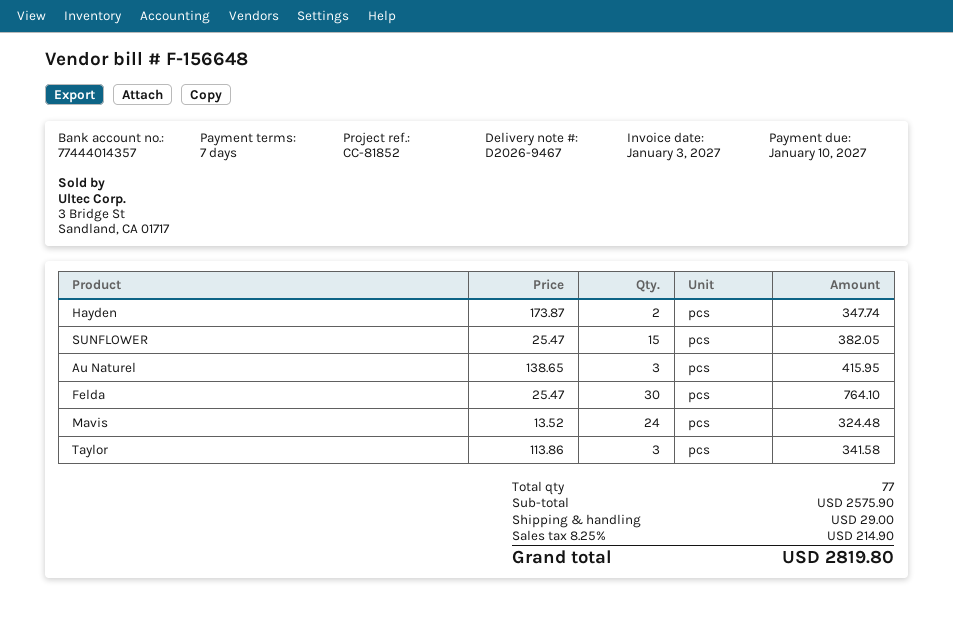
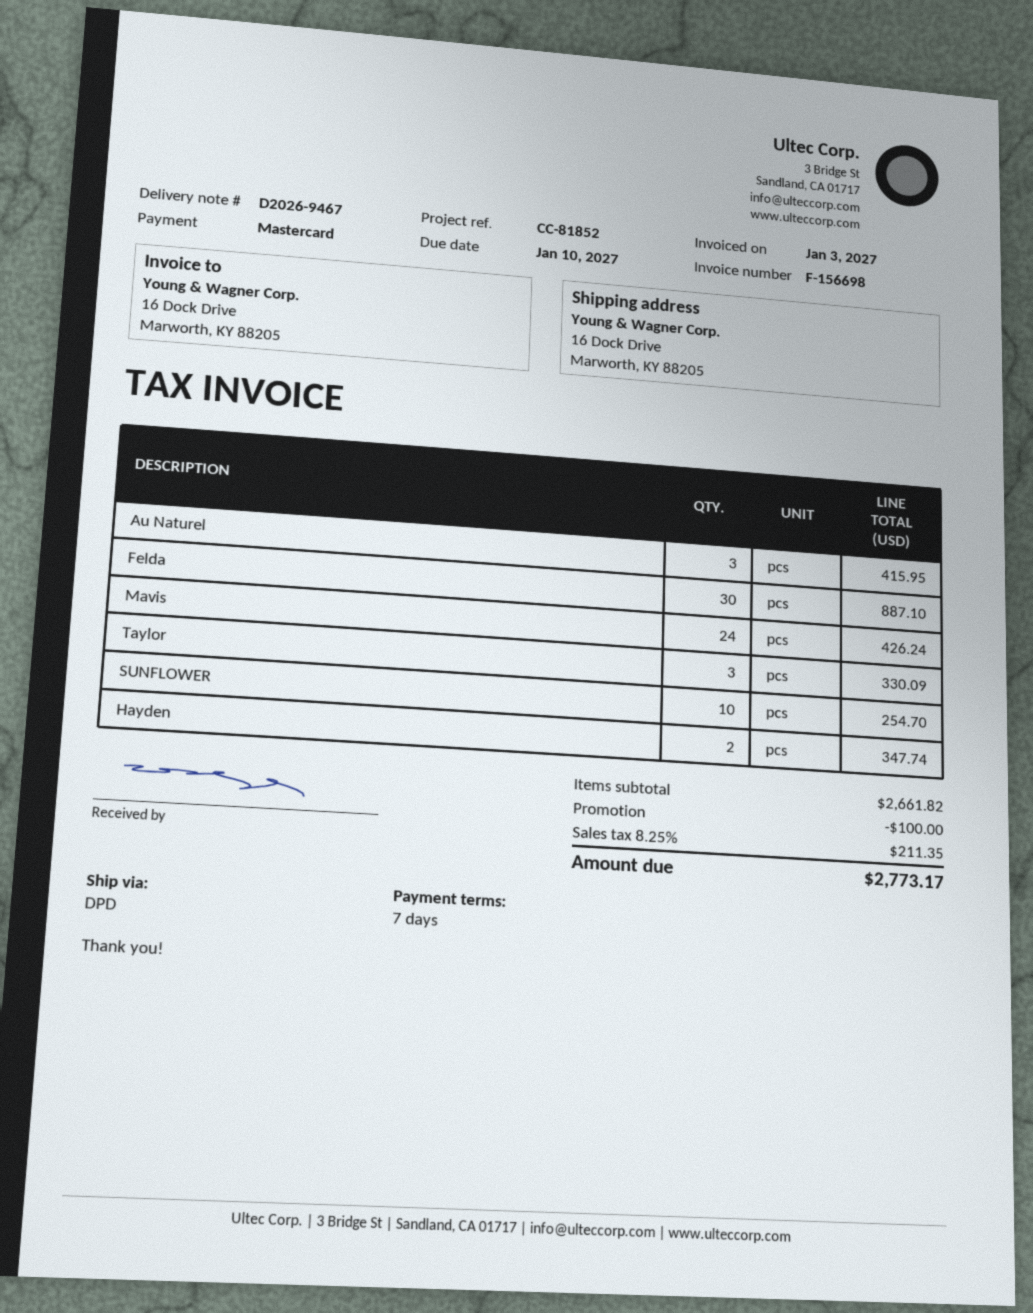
invoice number: F-156648 -> F-156698
SUNFLOWER: 15 for 382.05 -> 10 for 254.70
Felda: 30 for 764.10 -> 30 for 887.10
Mavis: 24 for 324.48 -> 24 for 426.24
Taylor: 3 for 341.58 -> 3 for 330.09
subtotal: 2575.90 -> 2661.82
discount: none -> 100.00
shipping: 29.00 -> none
tax: 8.25% = 214.90 -> 8.25% = 211.35
total: 2819.80 -> 2773.17

